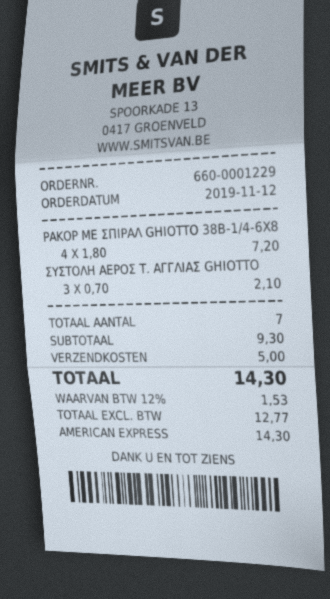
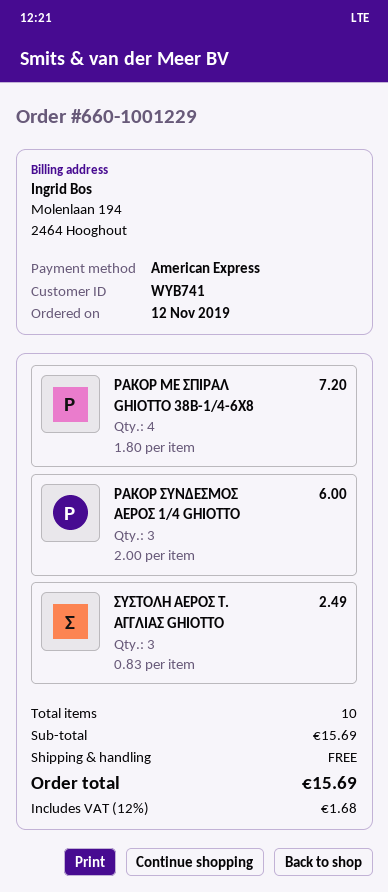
order number: 660-0001229 -> 660-1001229
ΣΥΣΤΟΛΗ ΑΕΡΟΣ Τ. ΑΓΓΛΙΑΣ GHIOTTO: 3 x 0.70 = 2.10 -> 3 x 0.83 = 2.49
ΡΑΚΟΡ ΣΥΝΔΕΣΜΟΣ ΑΕΡΟΣ 1/4 GHIOTTO: none -> 3 x 2.00 = 6.00
total quantity: 7 -> 10
subtotal: 9.30 -> 15.69
shipping: 5.00 -> 0.00
tax: 12% = 1.53 -> 12% = 1.68
total: 14.30 -> 15.69

